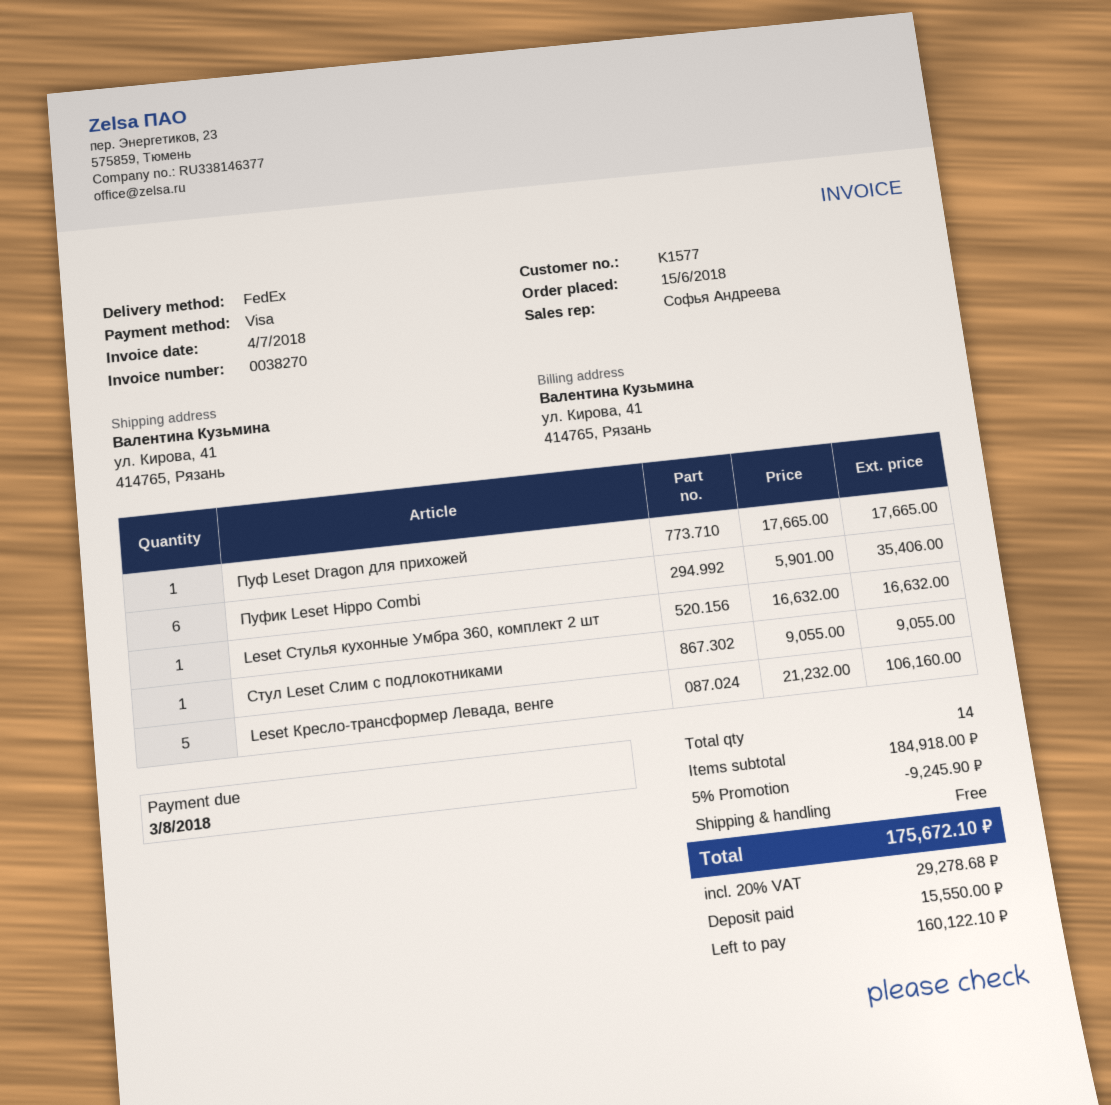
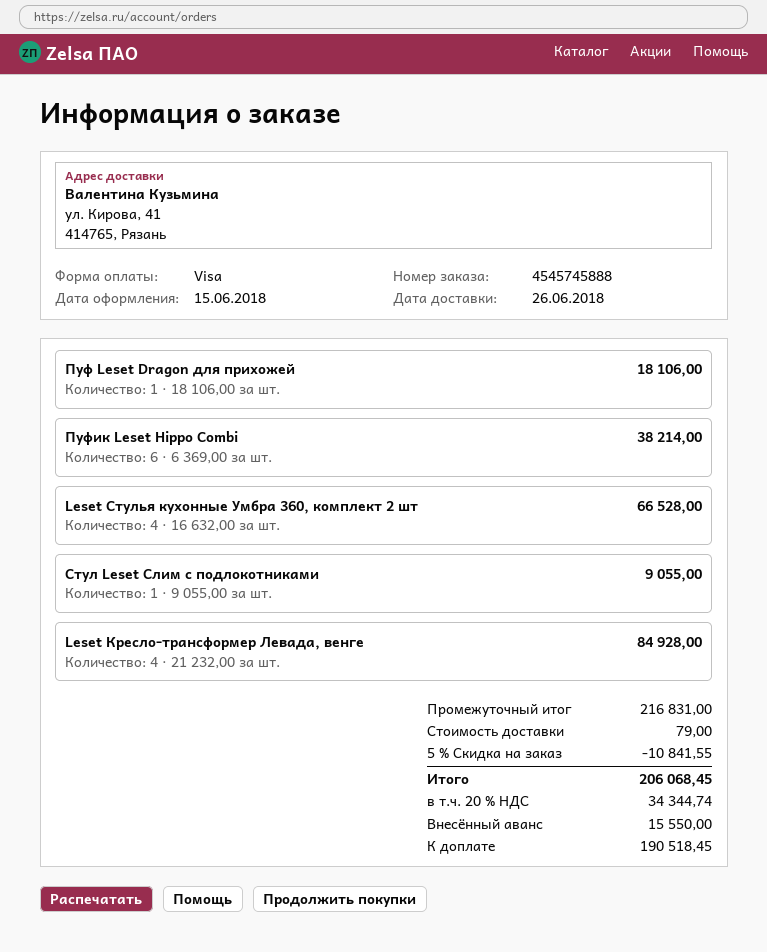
Пуф Leset Dragon для прихожей: 1 x 17665.00 = 17665.00 -> 1 x 18106.00 = 18106.00
Пуфик Leset Hippo Combi: 6 x 5901.00 = 35406.00 -> 6 x 6369.00 = 38214.00
Leset Стулья кухонные Умбра 360, комплект 2 шт: 1 x 16632.00 = 16632.00 -> 4 x 16632.00 = 66528.00
Leset Кресло-трансформер Левада, венге: 5 x 21232.00 = 106160.00 -> 4 x 21232.00 = 84928.00
subtotal: 184918.00 -> 216831.00
discount: 5% = 9245.90 -> 5% = 10841.55
shipping: 0.00 -> 79.00
tax: 20% = 29278.68 -> 20% = 34344.74
total: 175672.10 -> 206068.45
balance: 160122.10 -> 190518.45

